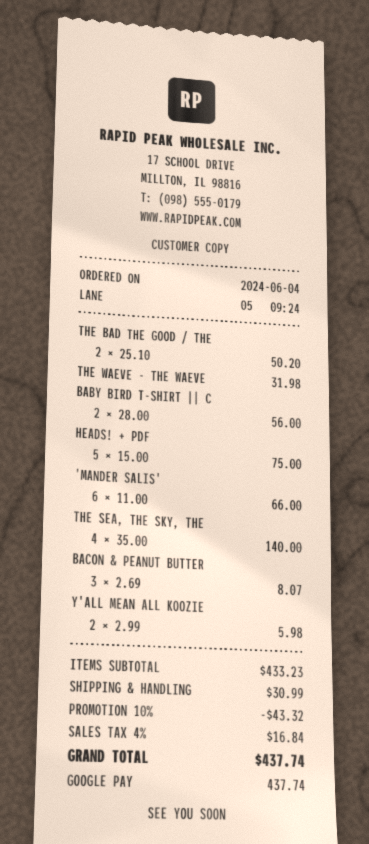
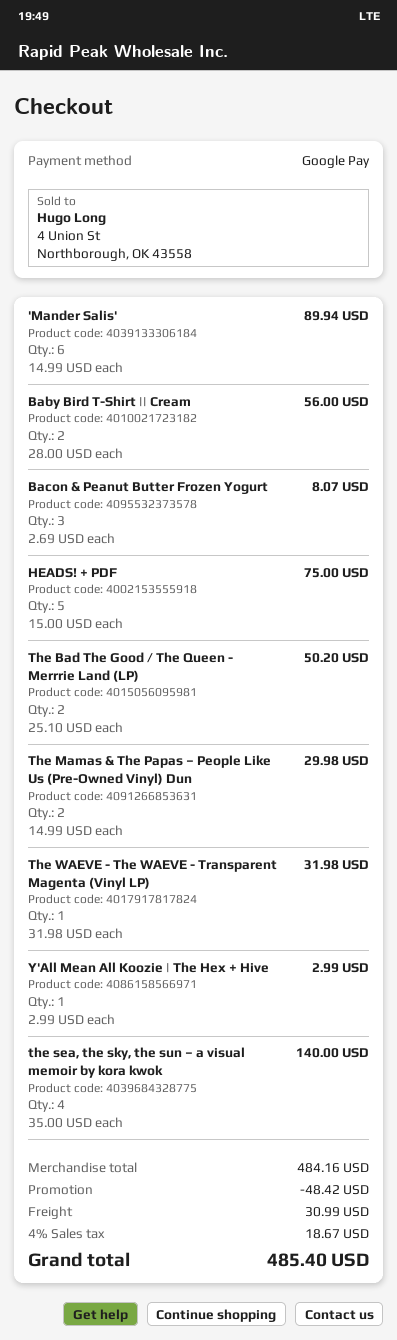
'MANDER SALIS': 6 x 11.00 = 66.00 -> 6 x 14.99 = 89.94
Y'ALL MEAN ALL KOOZIE: 2 x 2.99 = 5.98 -> 1 x 2.99 = 2.99
The Mamas & The Papas – People Like Us (Pre-Owned Vinyl) Dun: none -> 2 x 14.99 = 29.98
subtotal: 433.23 -> 484.16
discount: 43.32 -> 48.42
tax: 4% = 16.84 -> 4% = 18.67
total: 437.74 -> 485.40

